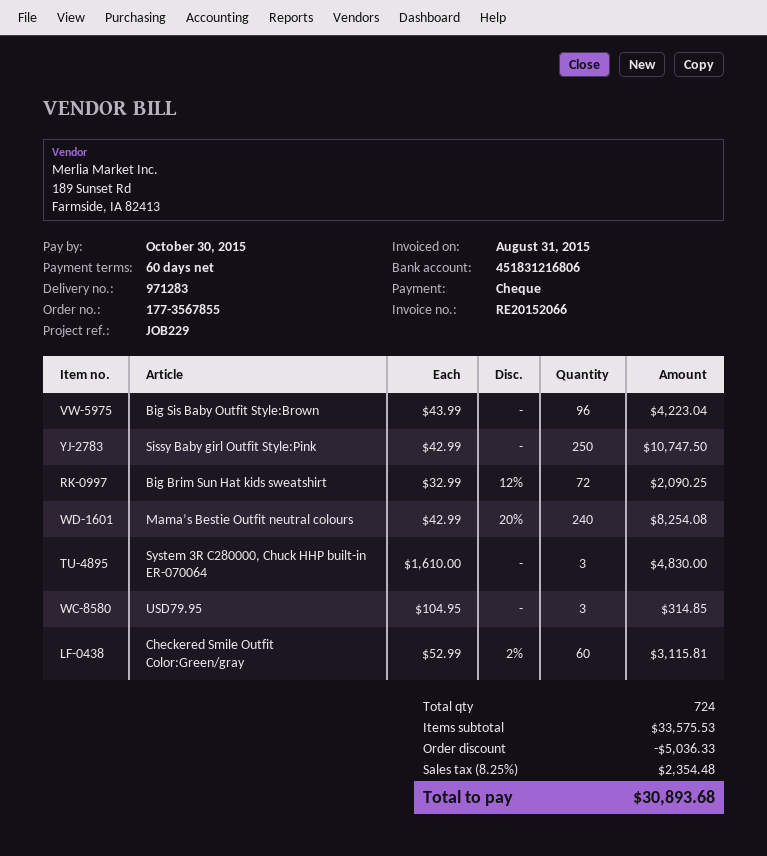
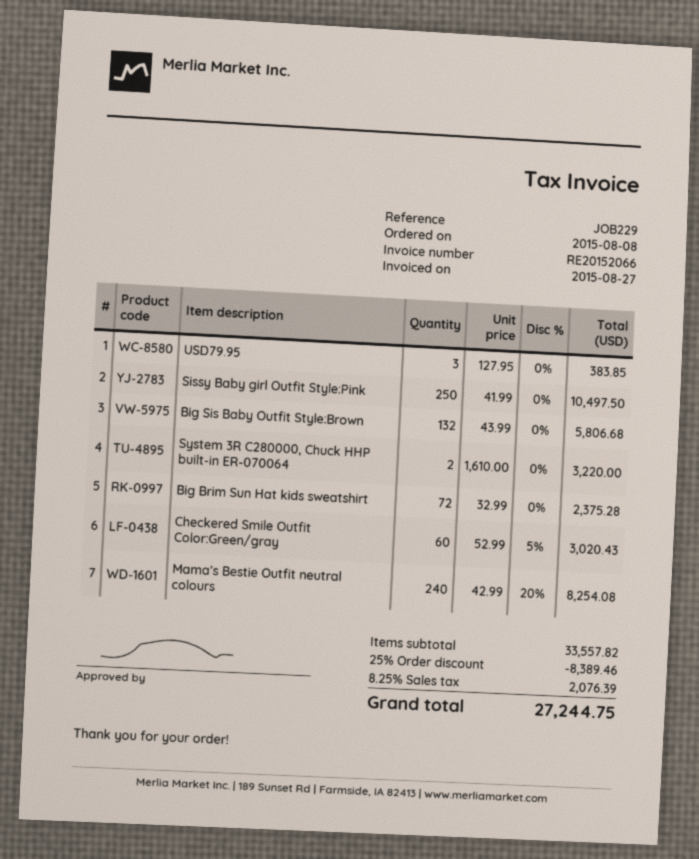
invoice date: 2015-08-31 -> 2015-08-27
Big Sis Baby Outfit Style:Brown: 96 x 43.99 = 4223.04 -> 132 x 43.99 = 5806.68
Sissy Baby girl Outfit Style:Pink: 250 x 42.99 = 10747.50 -> 250 x 41.99 = 10497.50
Big Brim Sun Hat kids sweatshirt: 72 x 32.99 - 12% = 2090.25 -> 72 x 32.99 = 2375.28
System 3R C280000, Chuck HHP built-in ER-070064: 3 x 1610.00 = 4830.00 -> 2 x 1610.00 = 3220.00
USD79.95: 3 x 104.95 = 314.85 -> 3 x 127.95 = 383.85
Checkered Smile Outfit Color:Green/gray: 60 x 52.99 - 2% = 3115.81 -> 60 x 52.99 - 5% = 3020.43
subtotal: 33575.53 -> 33557.82
discount: 5036.33 -> 8389.46
tax: 8.25% = 2354.48 -> 8.25% = 2076.39
total: 30893.68 -> 27244.75

